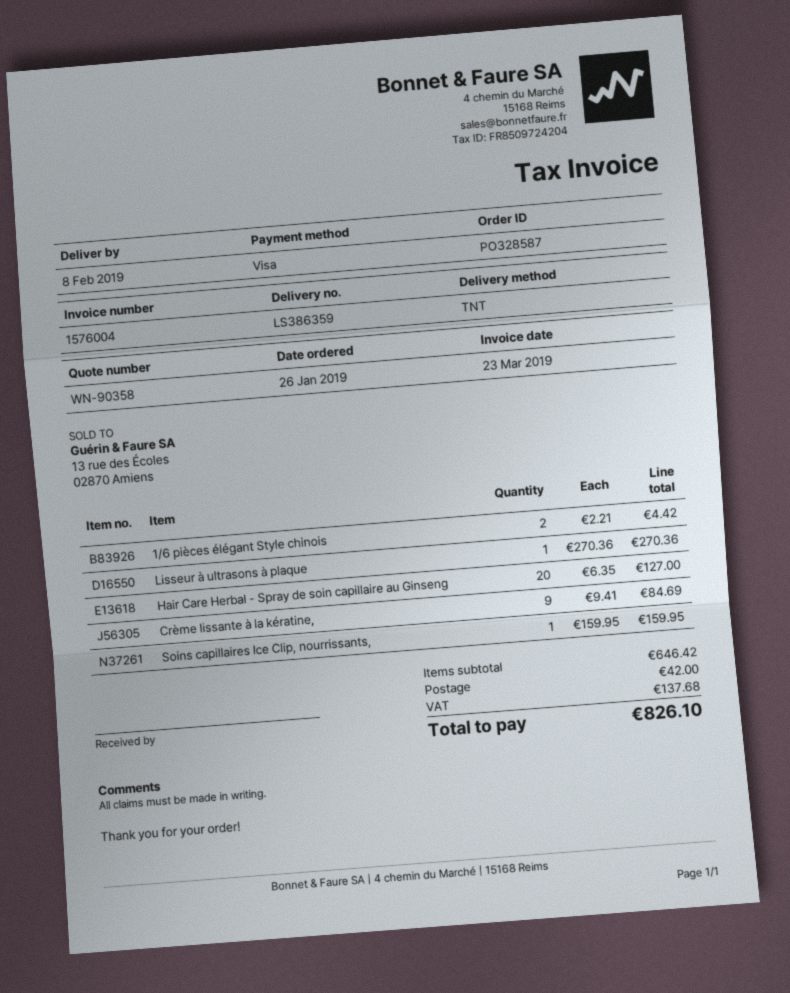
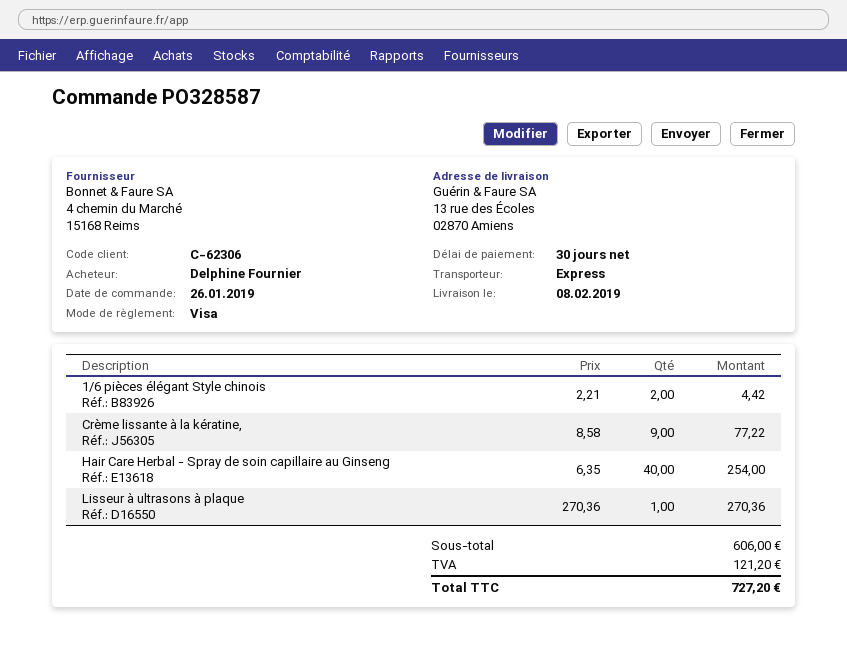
shipping method: TNT -> express
Hair Care Herbal - Spray de soin capillaire au Ginseng: 20 x 6.35 = 127.00 -> 40 x 6.35 = 254.00
Crème lissante à la kératine,: 9 x 9.41 = 84.69 -> 9 x 8.58 = 77.22
Soins capillaires Ice Clip, nourrissants,: 1 x 159.95 = 159.95 -> none
subtotal: 646.42 -> 606.00
shipping: 42.00 -> none
tax: 137.68 -> 121.20
total: 826.10 -> 727.20

